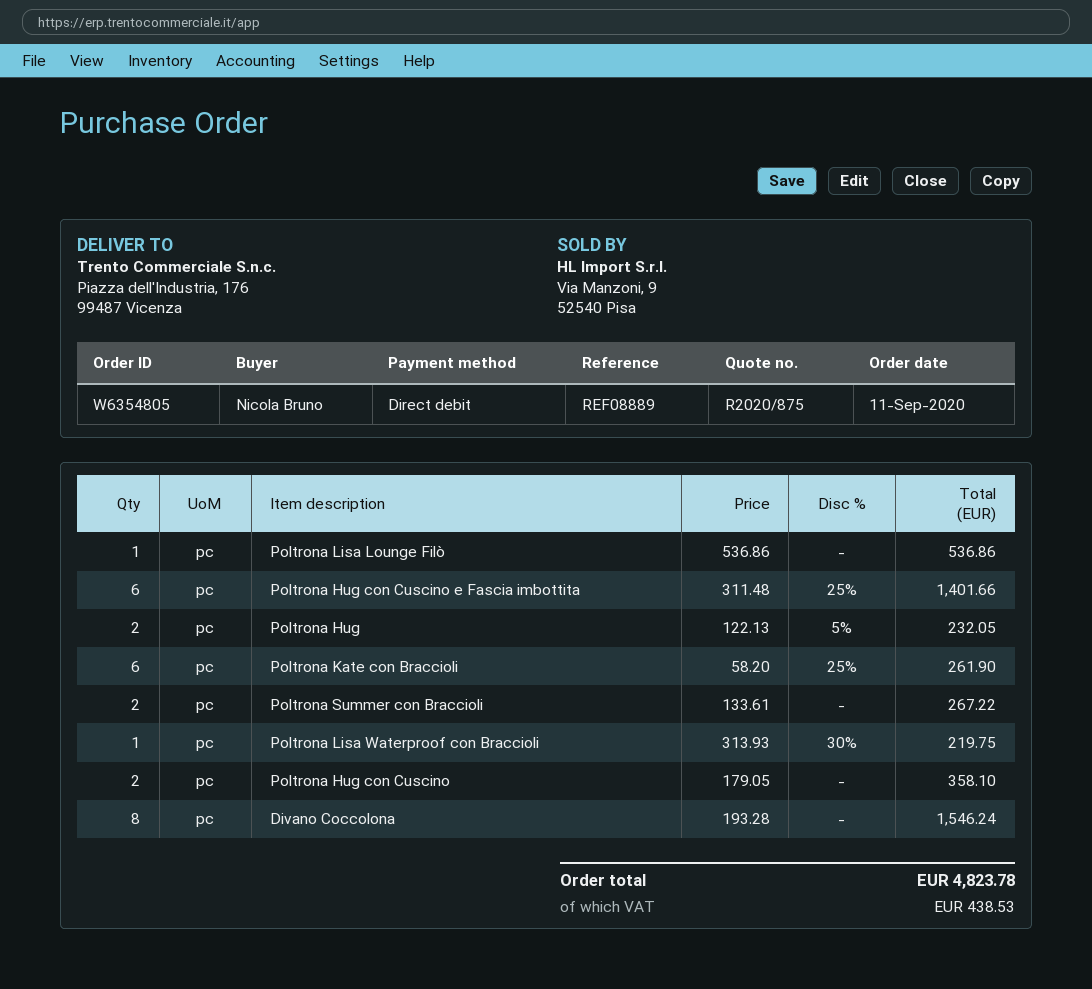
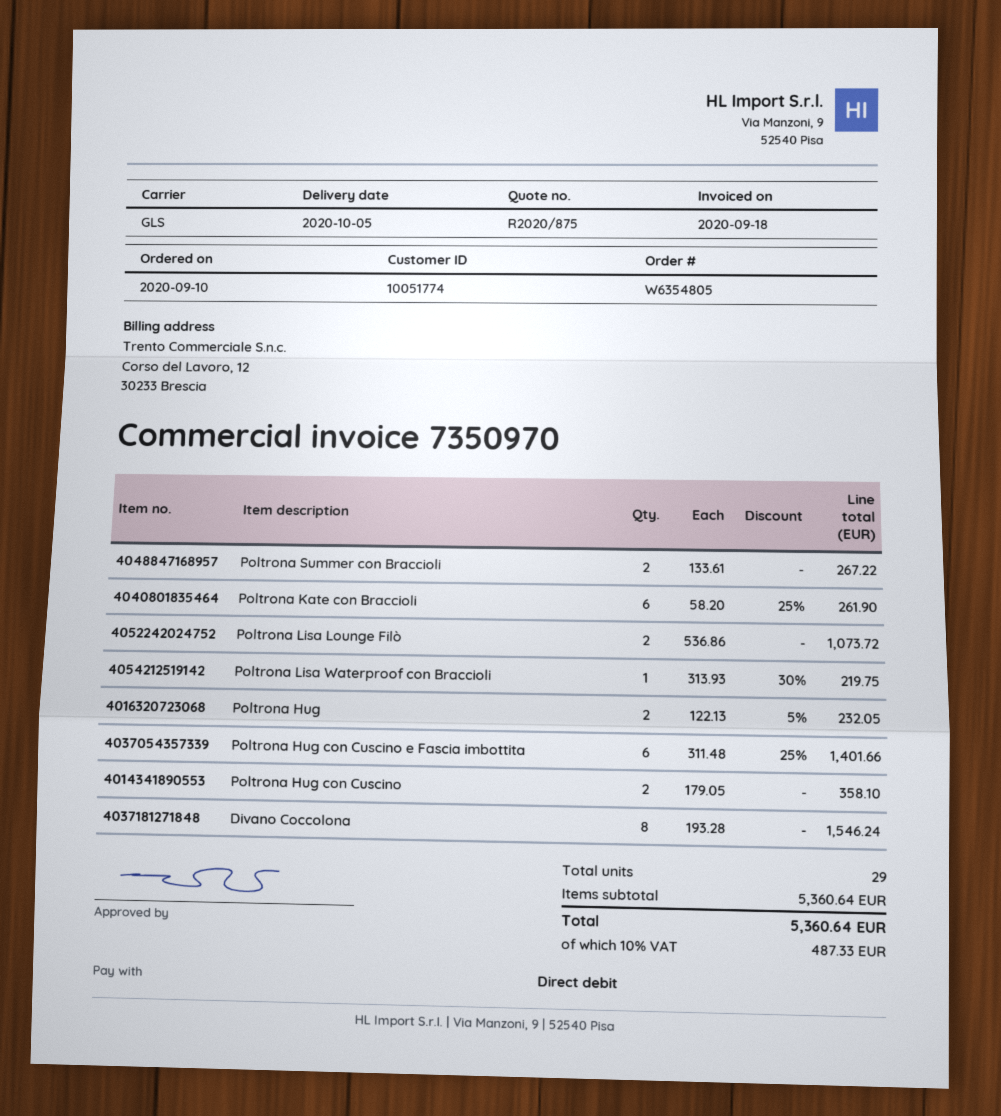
order date: 2020-09-11 -> 2020-09-10
Poltrona Lisa Lounge Filò: 1 x 536.86 = 536.86 -> 2 x 536.86 = 1073.72
tax: 438.53 -> 487.33
total: 4823.78 -> 5360.64

